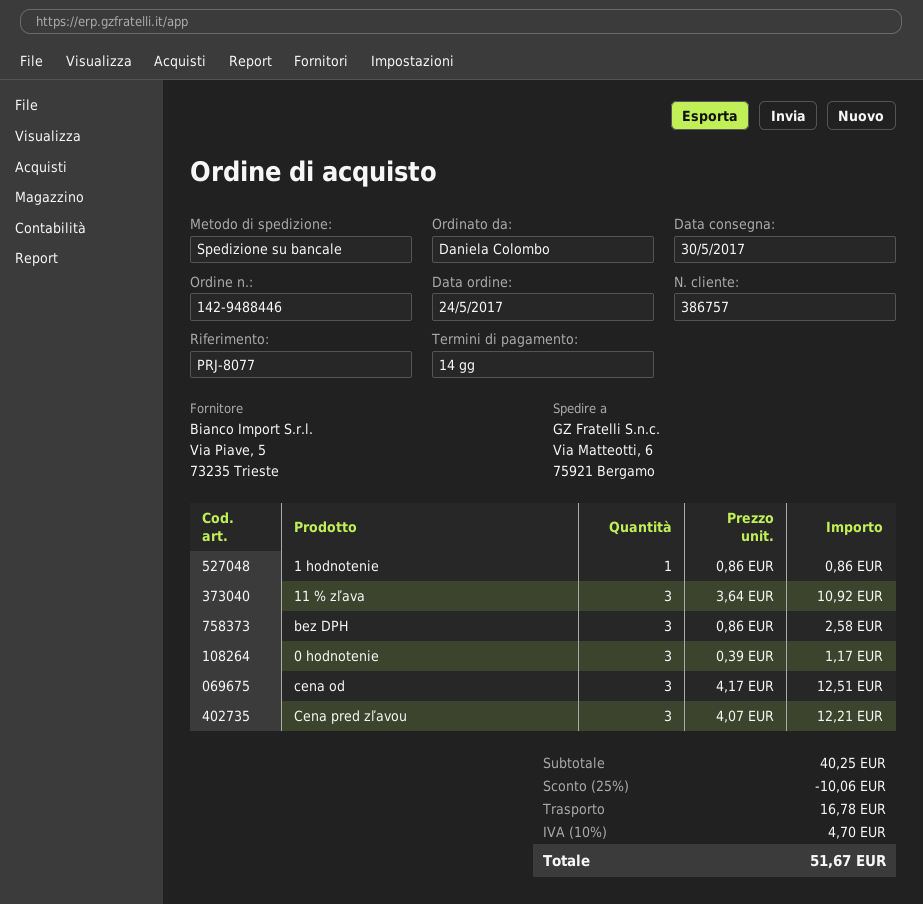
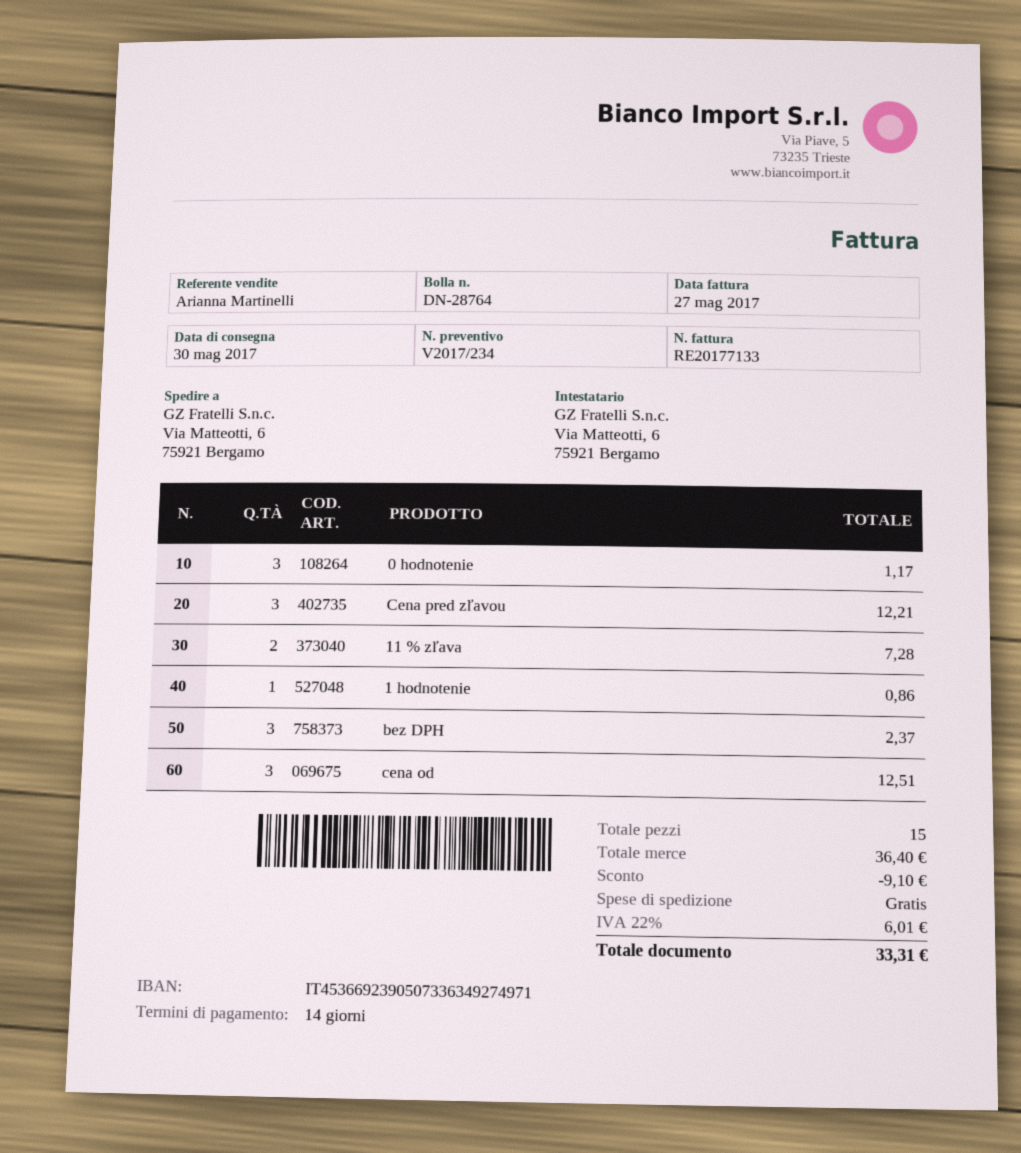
11 % zľava: 3 for 10.92 -> 2 for 7.28
bez DPH: 3 for 2.58 -> 3 for 2.37
subtotal: 40.25 -> 36.40
discount: 10.06 -> 9.10
shipping: 16.78 -> 0.00
tax: 10% = 4.70 -> 22% = 6.01
total: 51.67 -> 33.31

